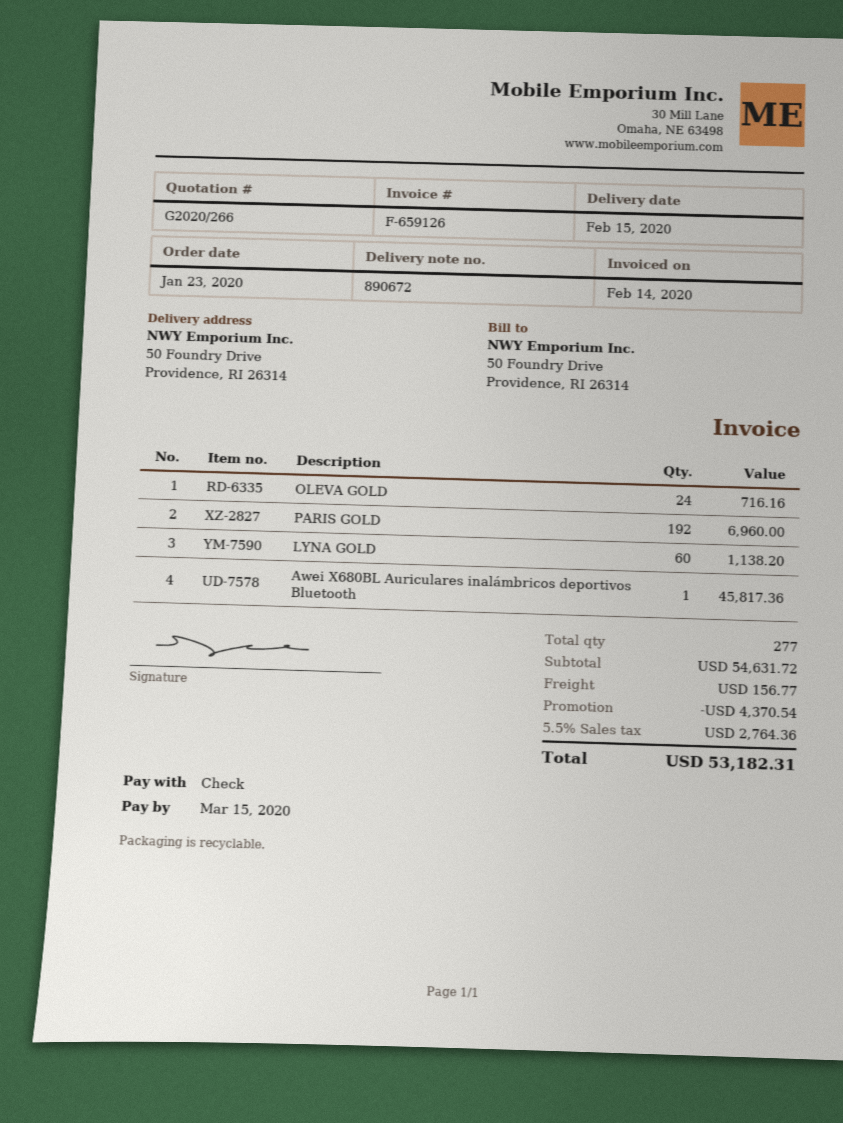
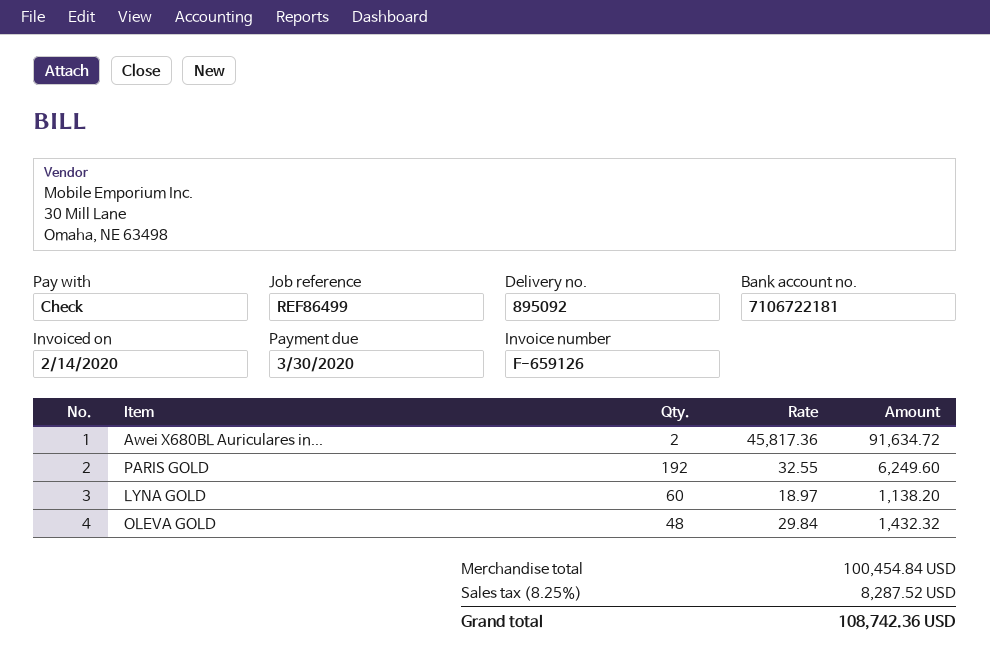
delivery note number: 890672 -> 895092
due date: 2020-03-15 -> 2020-03-30
OLEVA GOLD: 24 for 716.16 -> 48 for 1432.32
PARIS GOLD: 192 for 6960.00 -> 192 for 6249.60
Awei X680BL Auriculares inalámbricos deportivos Bluetooth: 1 for 45817.36 -> 2 for 91634.72
subtotal: 54631.72 -> 100454.84
discount: 4370.54 -> none
shipping: 156.77 -> none
tax: 5.5% = 2764.36 -> 8.25% = 8287.52
total: 53182.31 -> 108742.36

